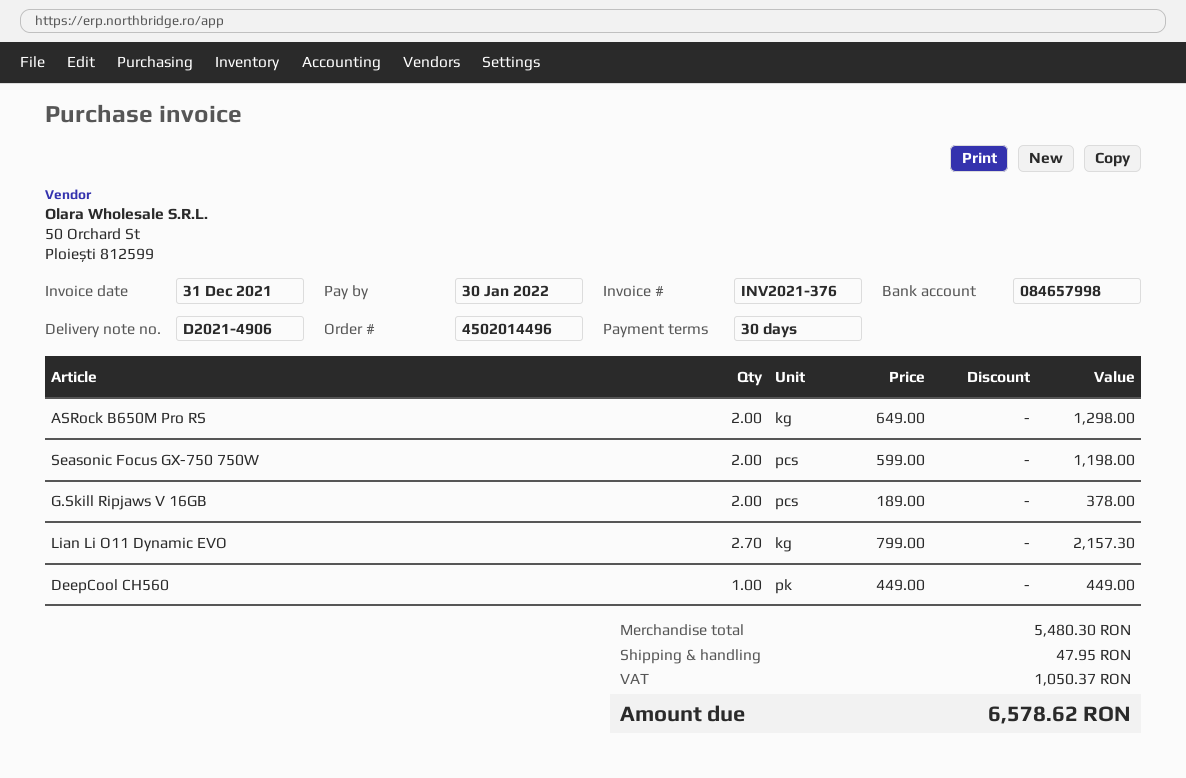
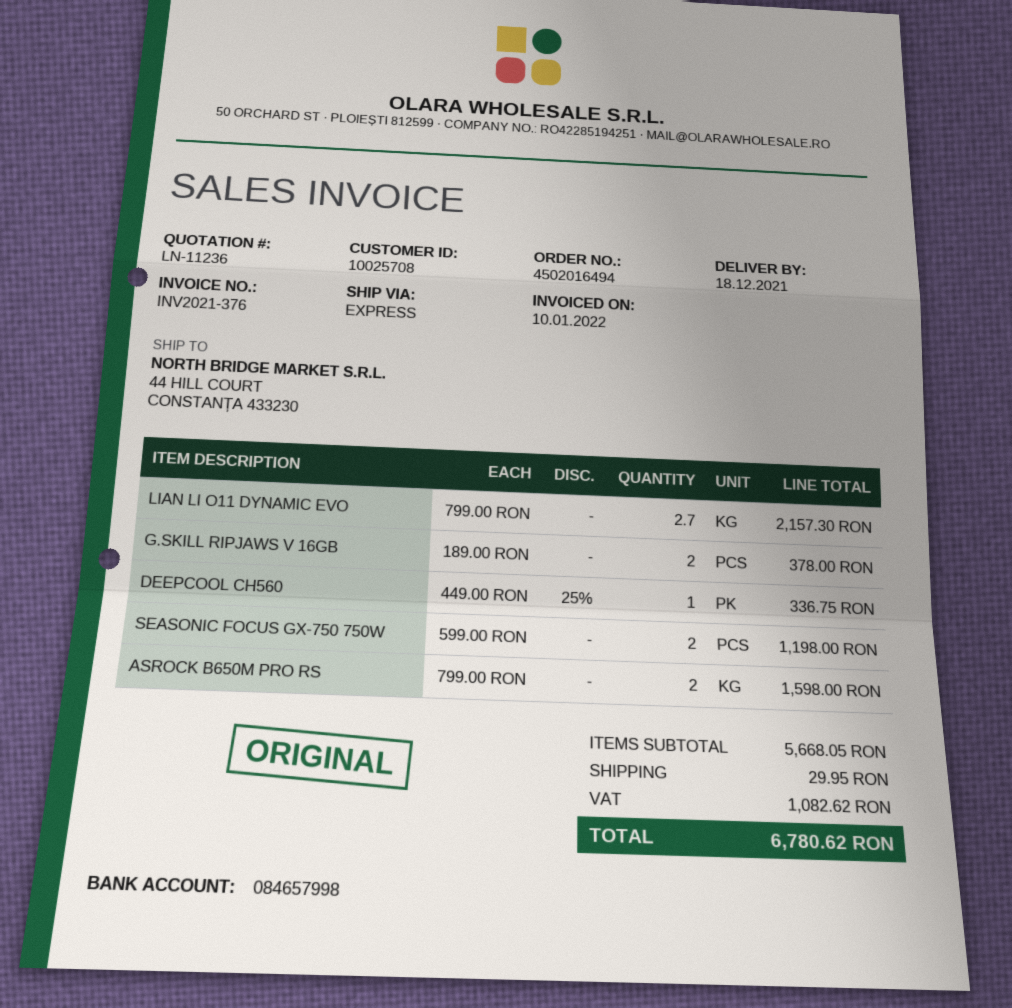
order number: 4502014496 -> 4502016494
invoice date: 2021-12-31 -> 2022-01-10
ASRock B650M Pro RS: 2 x 649.00 = 1298.00 -> 2 x 799.00 = 1598.00
DeepCool CH560: 1 x 449.00 = 449.00 -> 1 x 449.00 - 25% = 336.75
subtotal: 5480.30 -> 5668.05
shipping: 47.95 -> 29.95
tax: 1050.37 -> 1082.62
total: 6578.62 -> 6780.62

